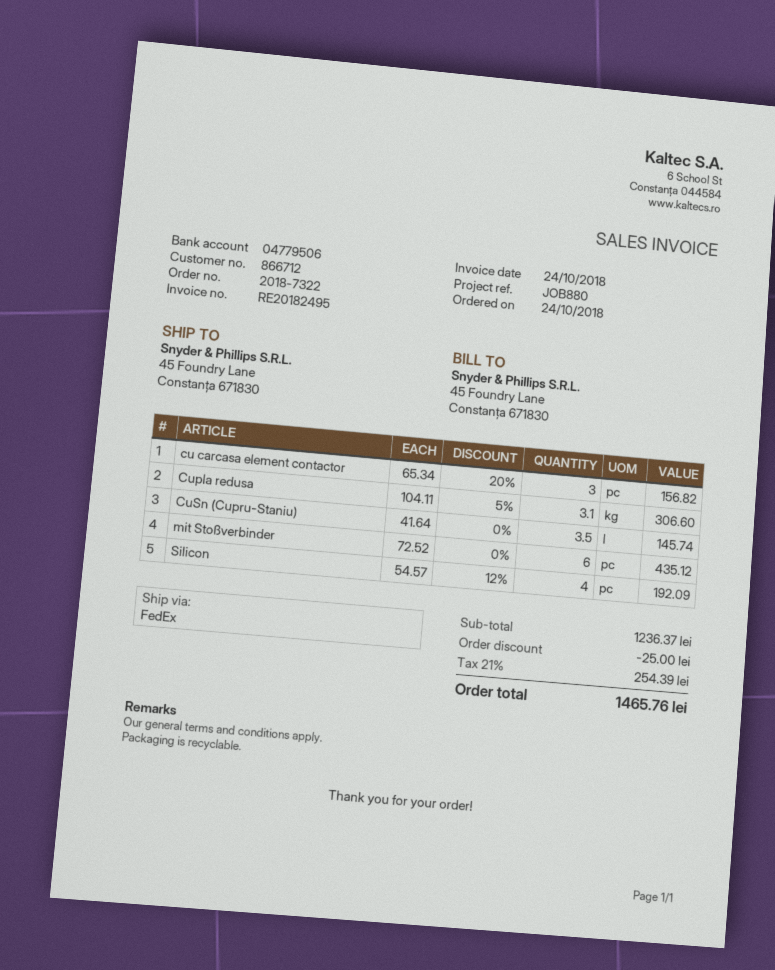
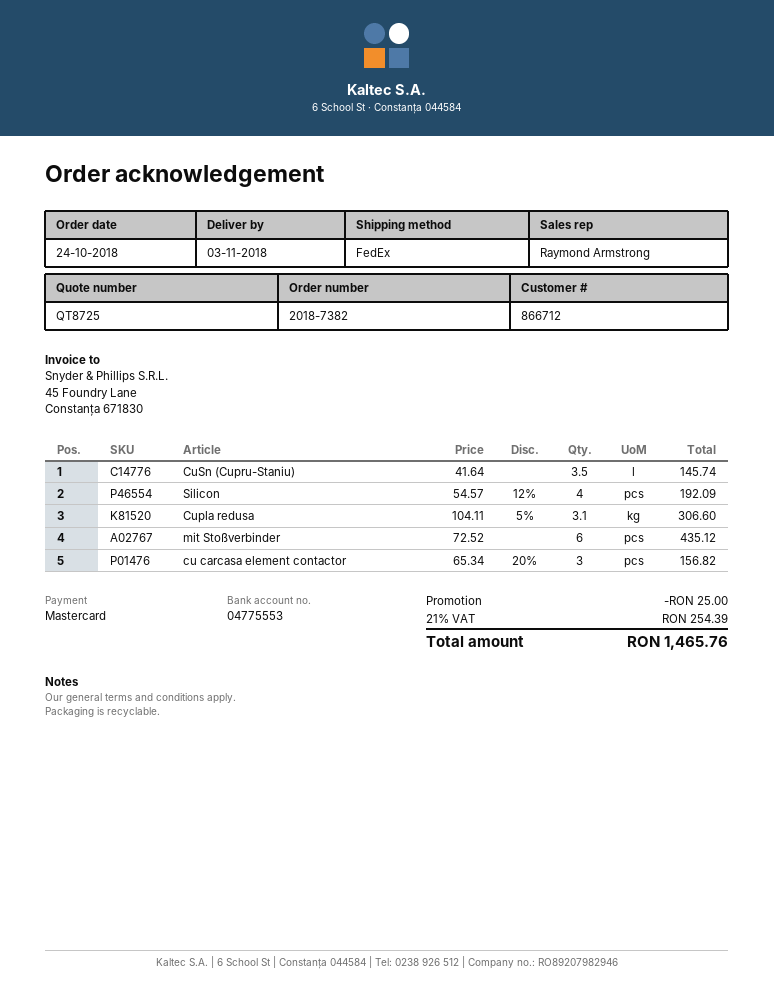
order number: 2018-7322 -> 2018-7382
bank account: 04779506 -> 04775553

